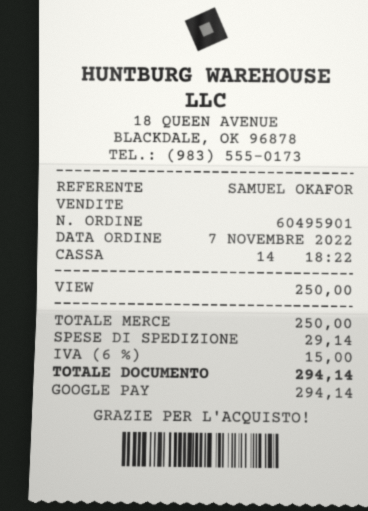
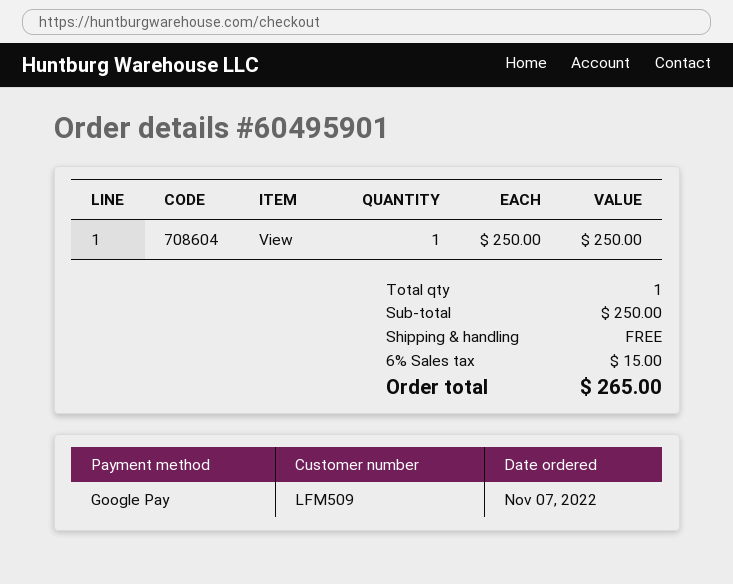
shipping: 29.14 -> 0.00
total: 294.14 -> 265.00

